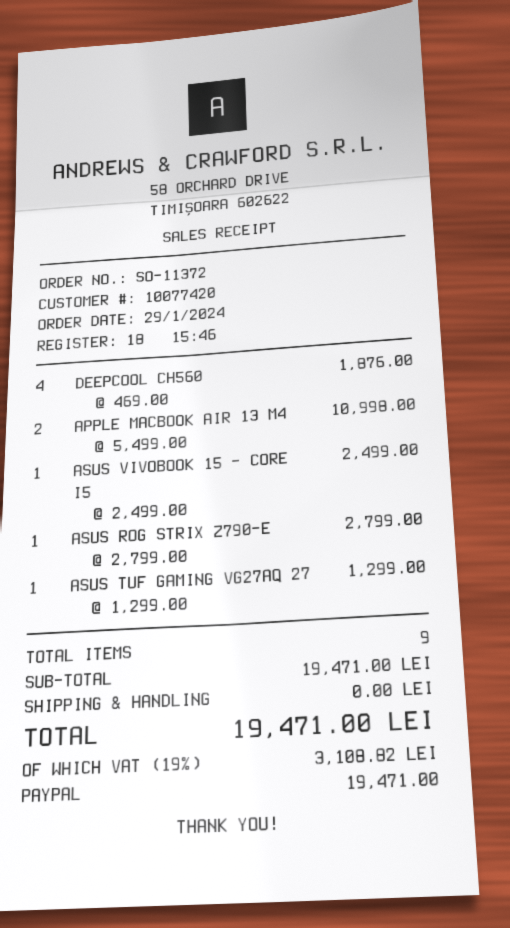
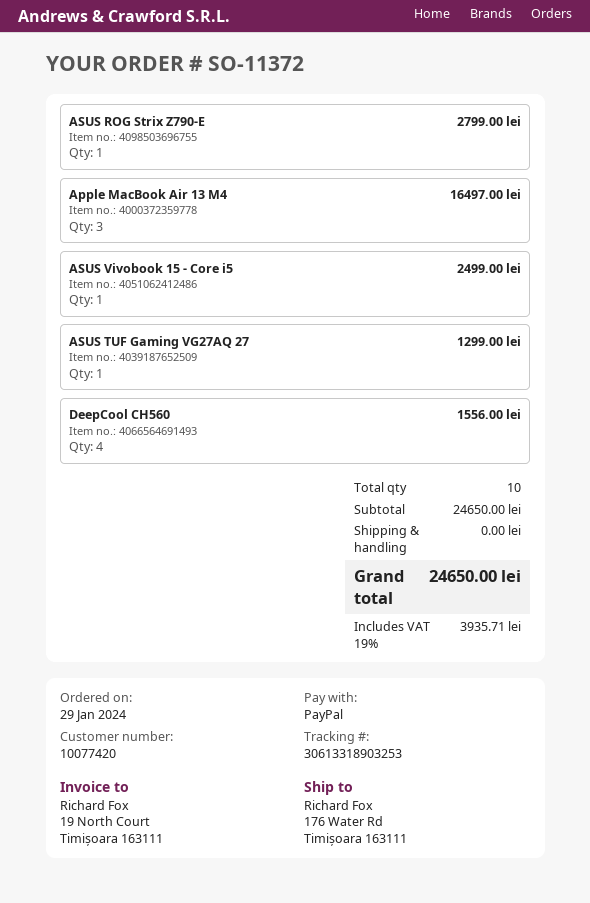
DEEPCOOL CH560: 4 for 1876.00 -> 4 for 1556.00
APPLE MACBOOK AIR 13 M4: 2 for 10998.00 -> 3 for 16497.00
total quantity: 9 -> 10
subtotal: 19471.00 -> 24650.00
tax: 19% = 3108.82 -> 19% = 3935.71
total: 19471.00 -> 24650.00

